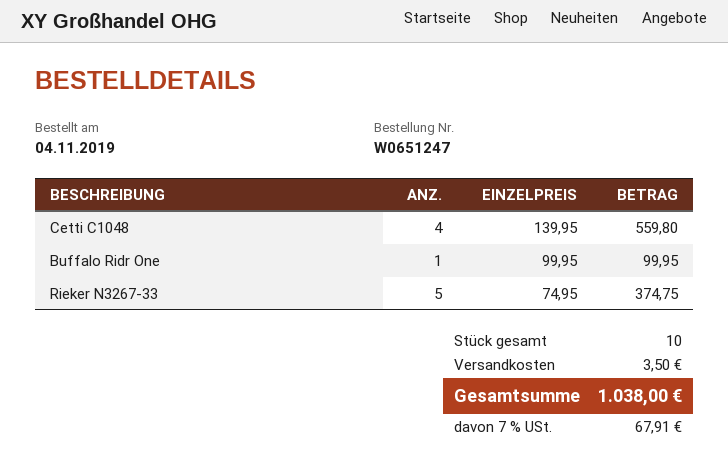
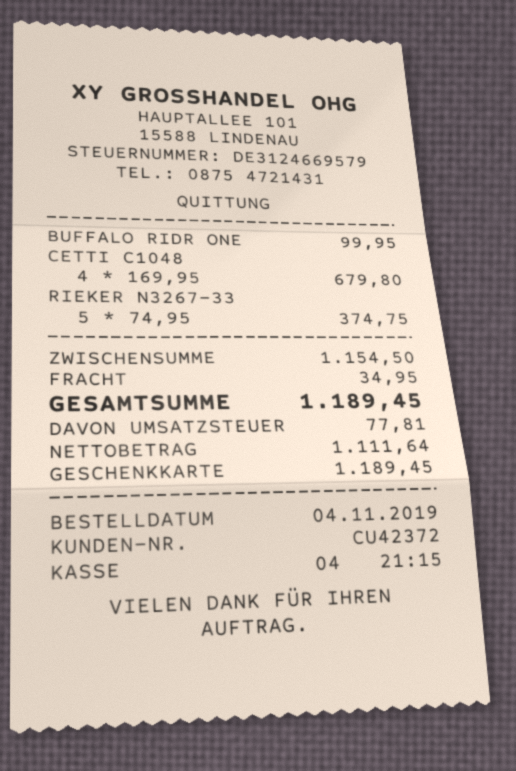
Cetti C1048: 4 x 139.95 = 559.80 -> 4 x 169.95 = 679.80
shipping: 3.50 -> 34.95
tax: 67.91 -> 77.81
total: 1038.00 -> 1189.45

